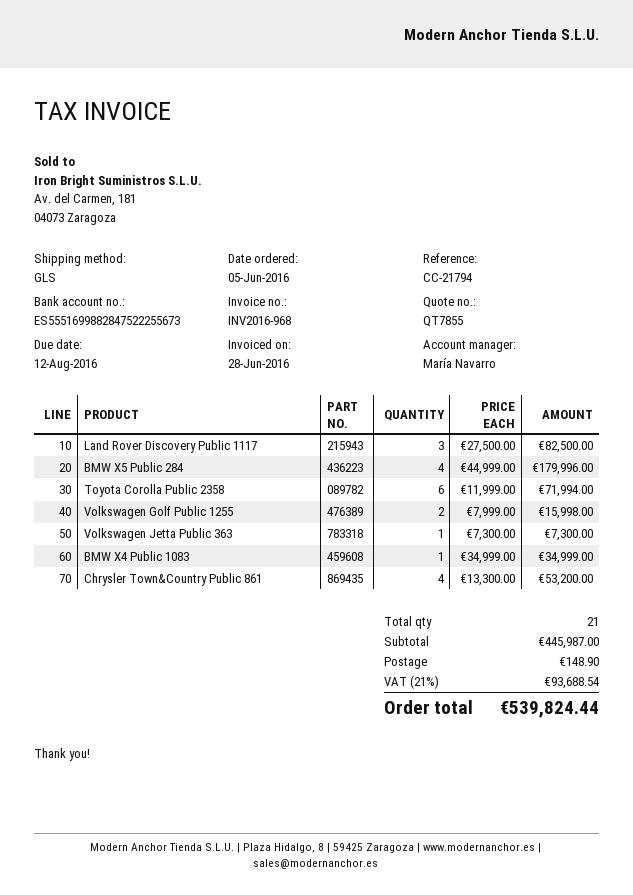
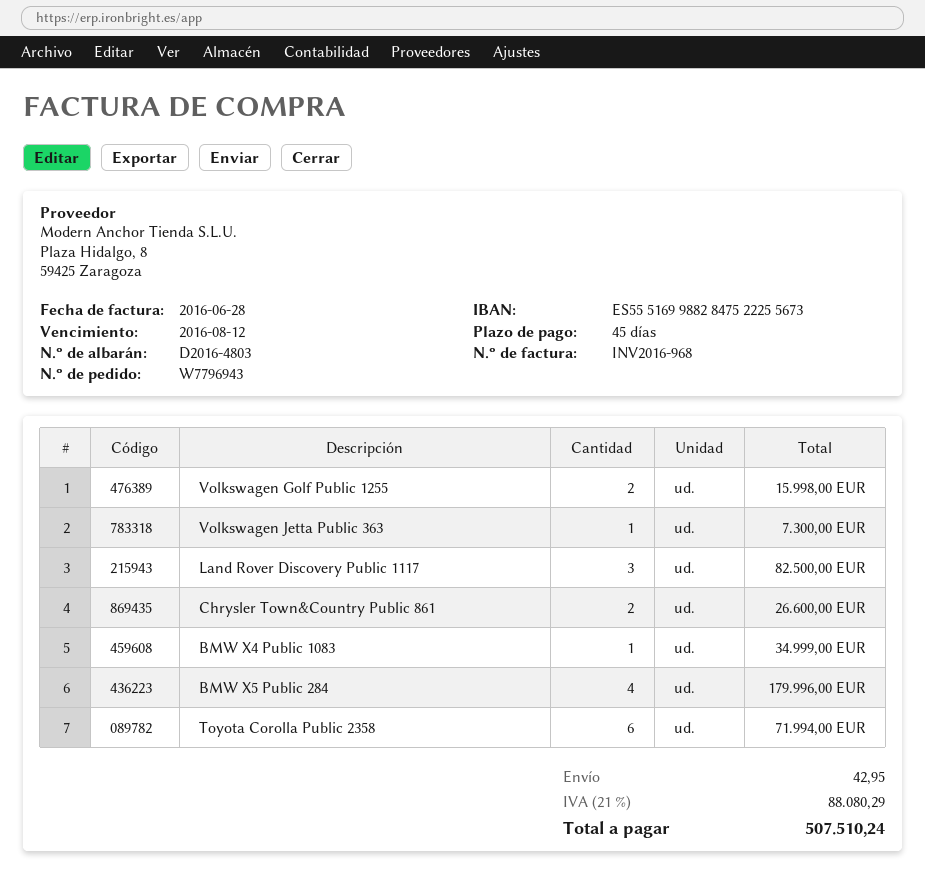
Chrysler Town&Country Public 861: 4 for 53200.00 -> 2 for 26600.00
shipping: 148.90 -> 42.95
tax: 21% = 93688.54 -> 21% = 88080.29
total: 539824.44 -> 507510.24

